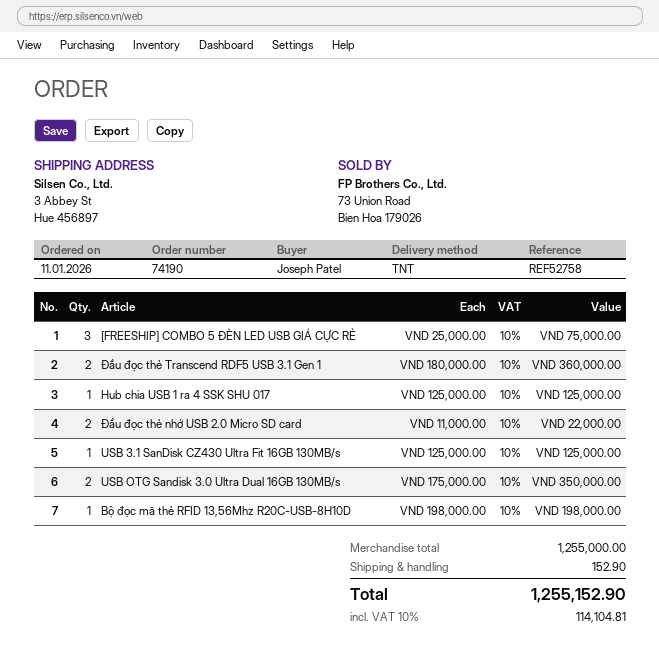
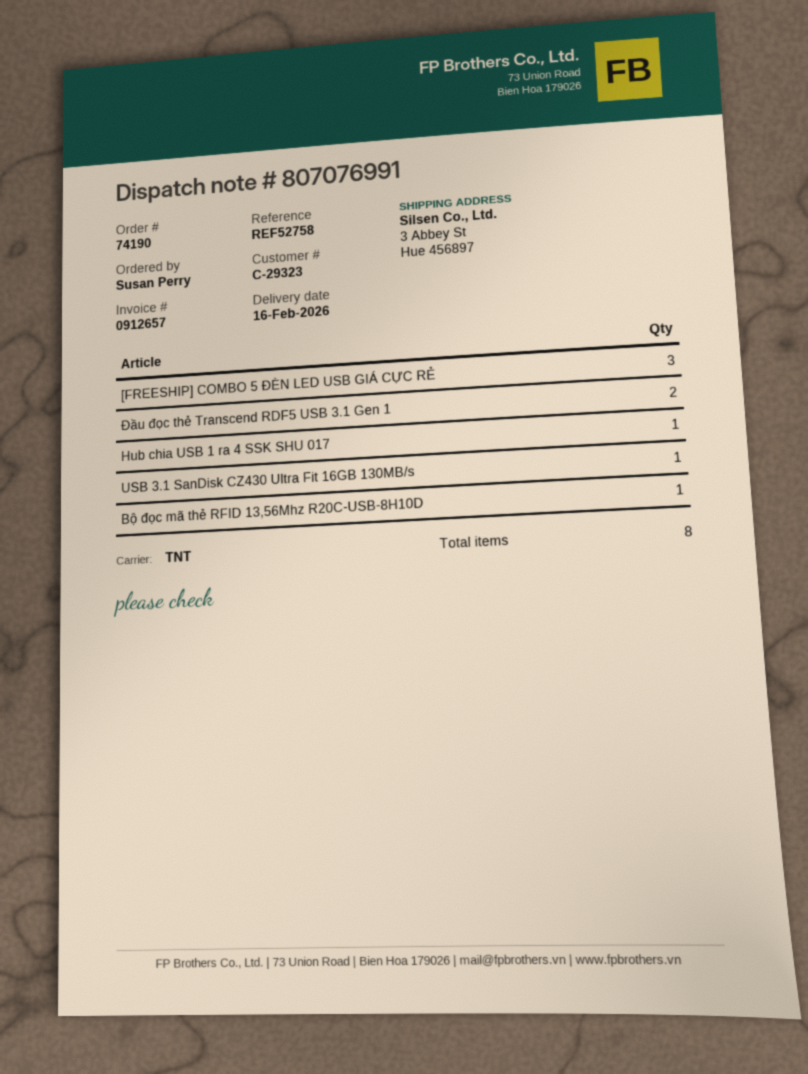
ordered by: Joseph Patel -> Susan Perry
Đầu đọc thẻ nhớ USB 2.0 Micro SD card: 2 -> none
USB OTG Sandisk 3.0 Ultra Dual 16GB 130MB/s: 2 -> none

